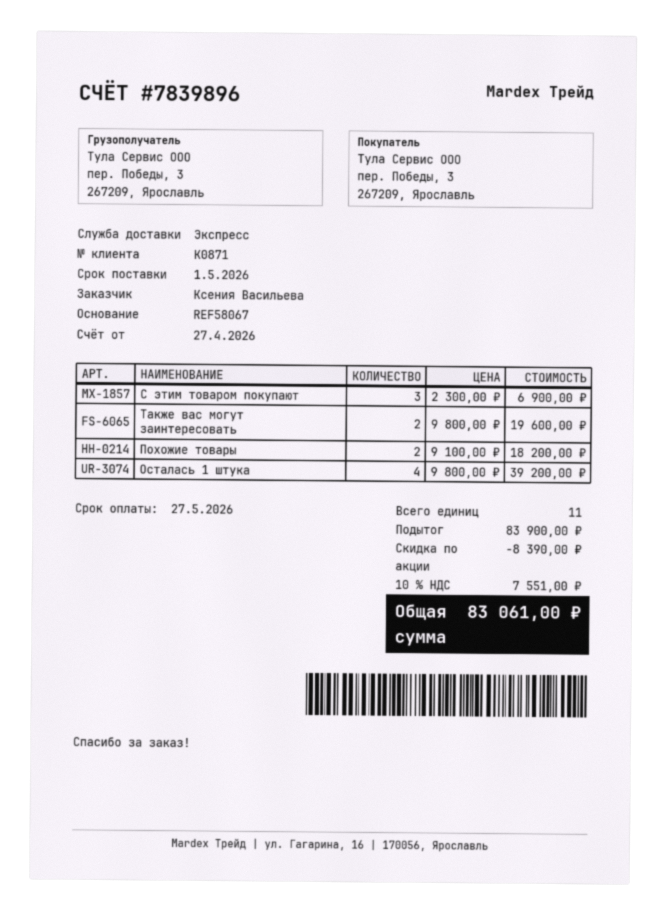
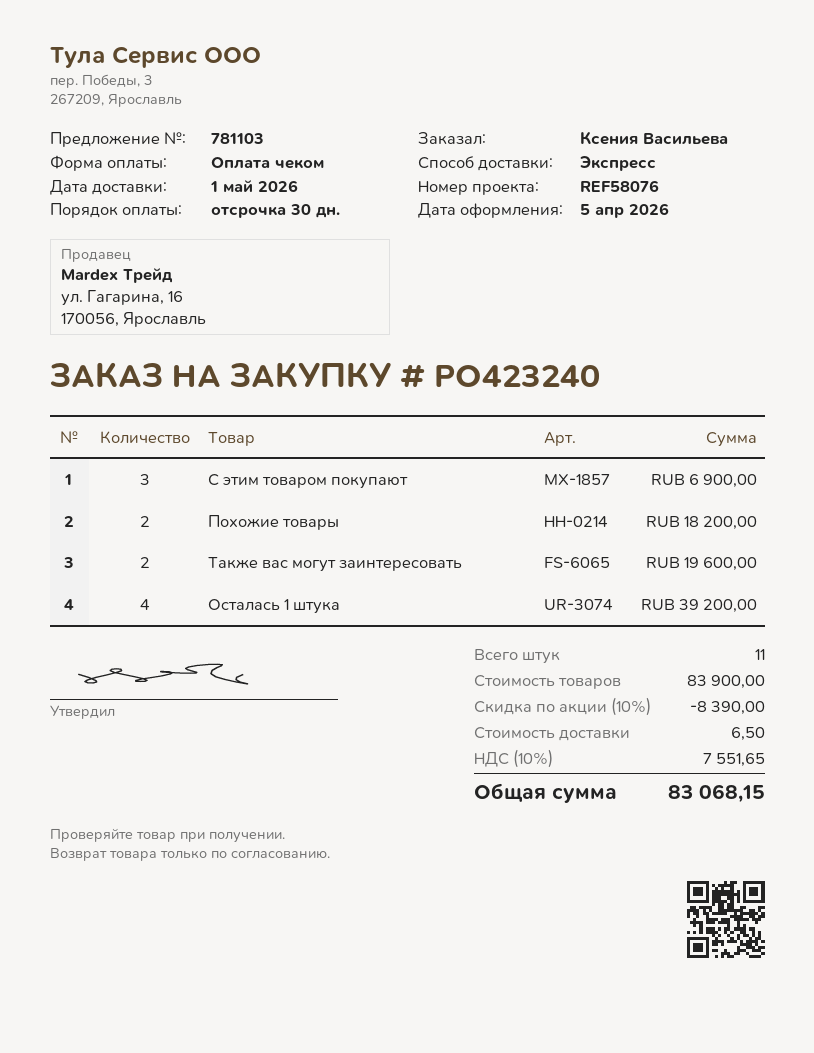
reference: REF58067 -> REF58076
shipping: none -> 6.50
tax: 10% = 7551.00 -> 10% = 7551.65
total: 83061.00 -> 83068.15

